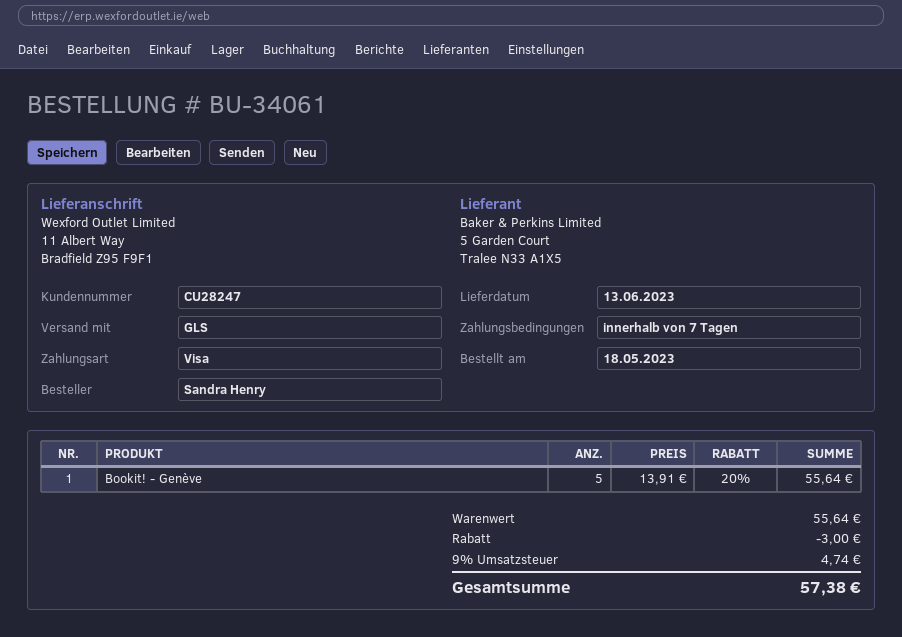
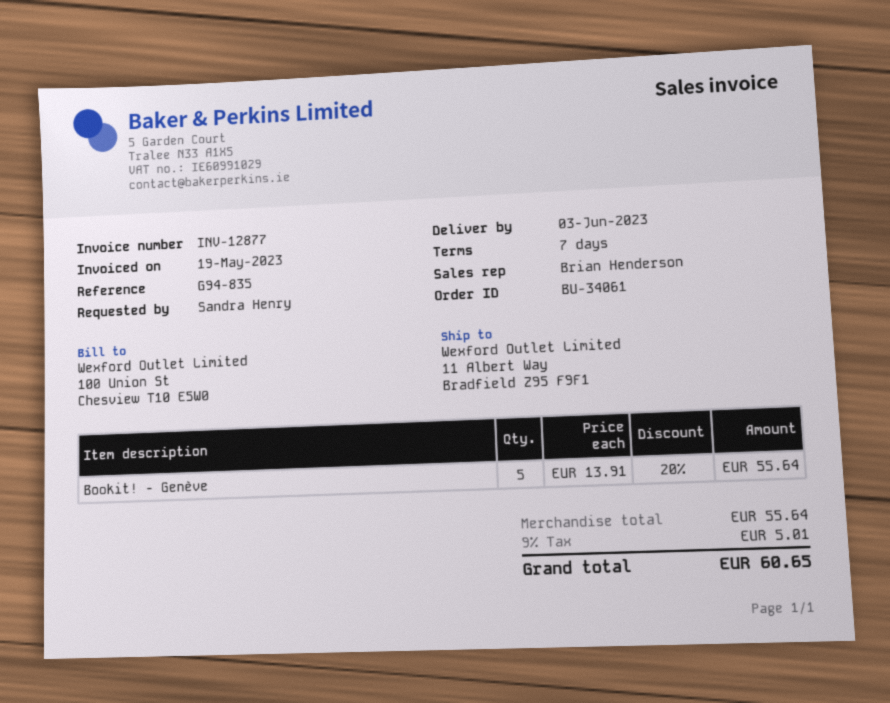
delivery date: 2023-06-13 -> 2023-06-03
discount: 3.00 -> none
tax: 9% = 4.74 -> 9% = 5.01
total: 57.38 -> 60.65

